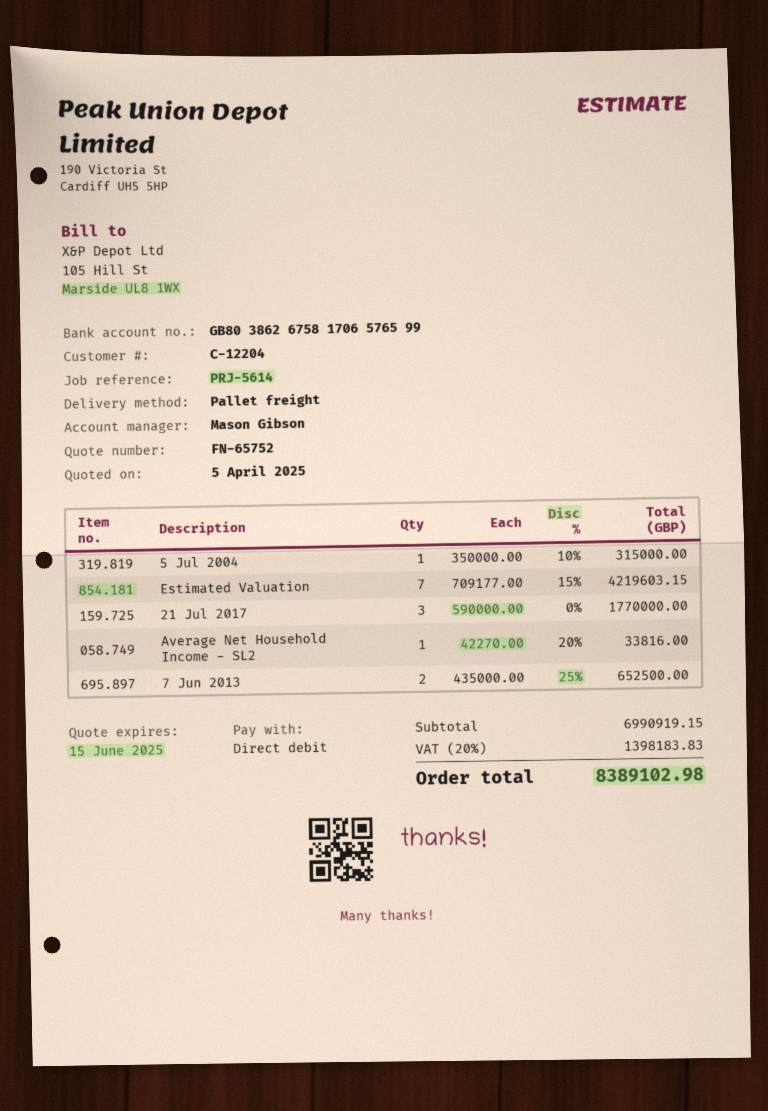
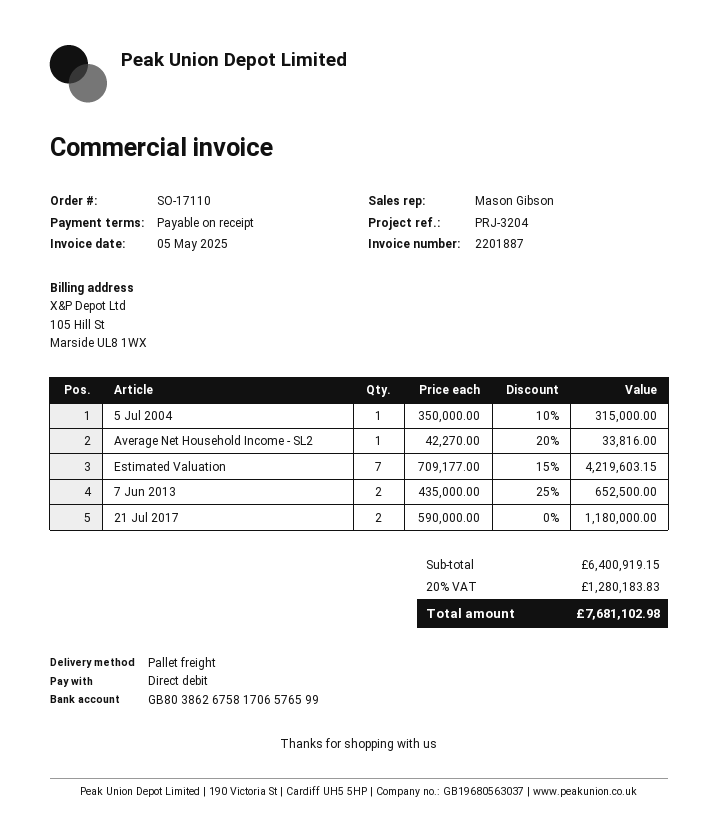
reference: PRJ-5614 -> PRJ-3204
21 Jul 2017: 3 x 590000.00 = 1770000.00 -> 2 x 590000.00 = 1180000.00
subtotal: 6990919.15 -> 6400919.15
tax: 20% = 1398183.83 -> 20% = 1280183.83
total: 8389102.98 -> 7681102.98

